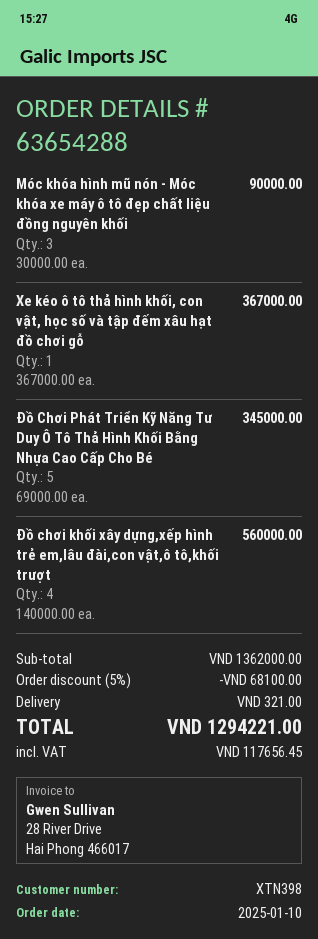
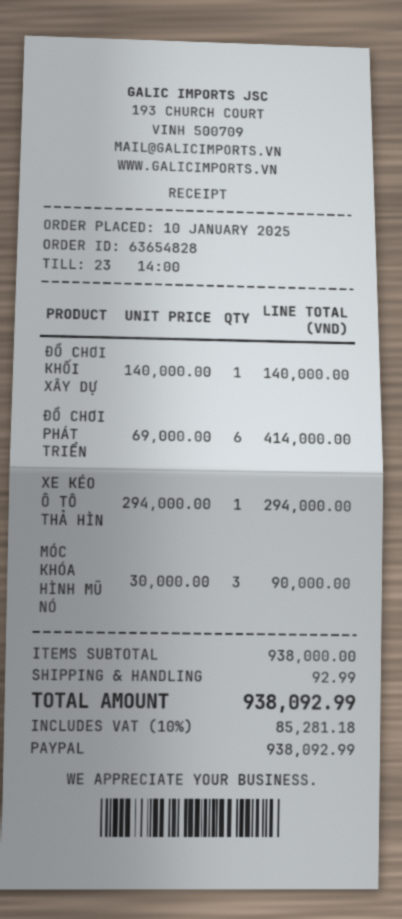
order number: 63654288 -> 63654828
Xe kéo ô tô thả hình khối, con vật, học số và tập đếm xâu hạt đồ chơi gỗ: 1 x 367000.00 = 367000.00 -> 1 x 294000.00 = 294000.00
Đồ Chơi Phát Triển Kỹ Năng Tư Duy Ô Tô Thả Hình Khối Bằng Nhựa Cao Cấp Cho Bé: 5 x 69000.00 = 345000.00 -> 6 x 69000.00 = 414000.00
Đồ chơi khối xây dựng,xếp hình trẻ em,lâu đài,con vật,ô tô,khối trượt: 4 x 140000.00 = 560000.00 -> 1 x 140000.00 = 140000.00
subtotal: 1362000.00 -> 938000.00
discount: 5% = 68100.00 -> none
shipping: 321.00 -> 92.99
tax: 117656.45 -> 85281.18
total: 1294221.00 -> 938092.99

